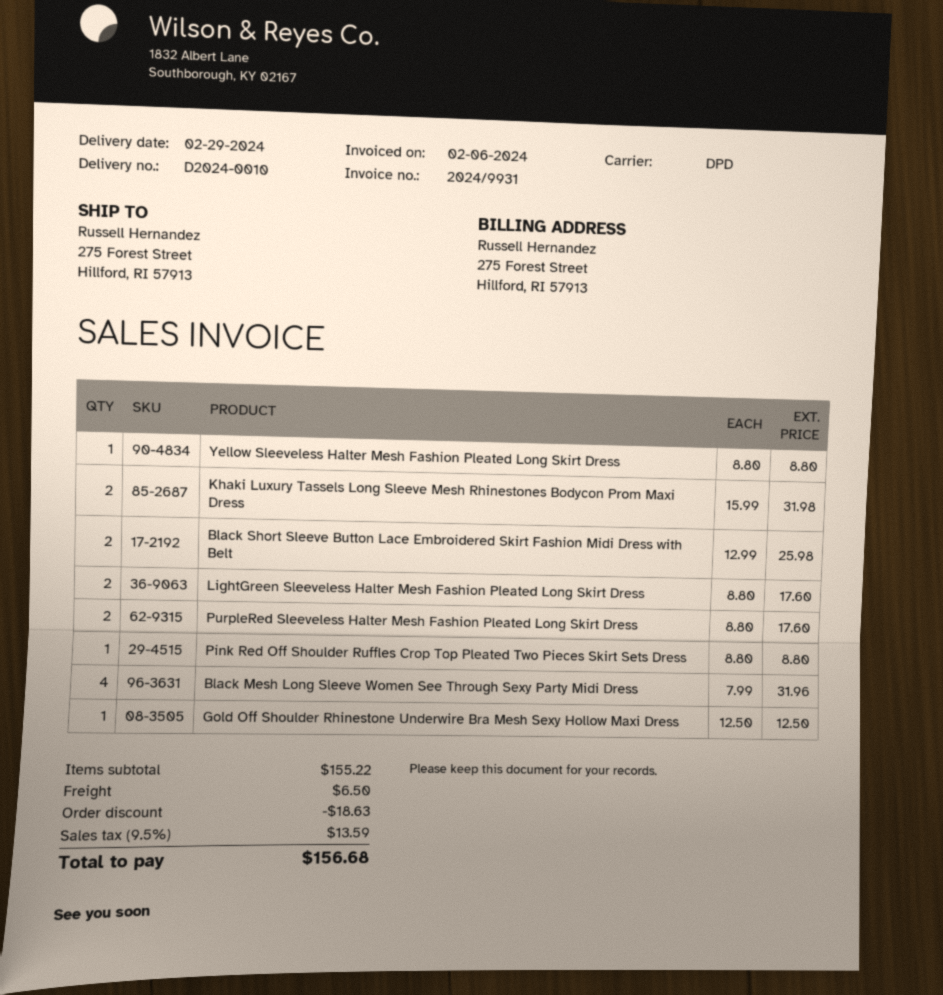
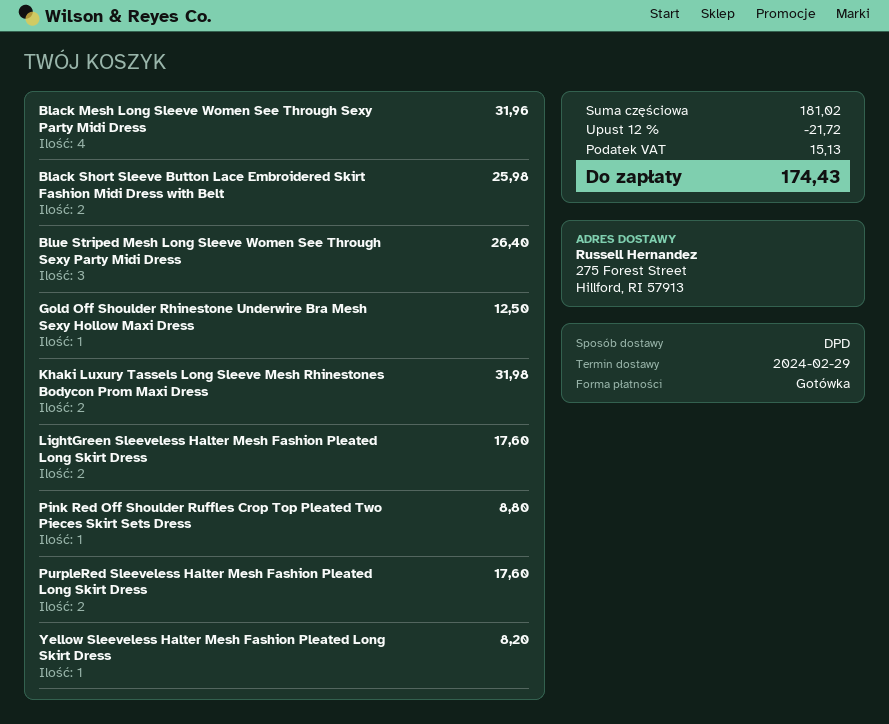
Yellow Sleeveless Halter Mesh Fashion Pleated Long Skirt Dress: 1 for 8.80 -> 1 for 8.20
Blue Striped Mesh Long Sleeve Women See Through Sexy Party Midi Dress: none -> 3 for 26.40
subtotal: 155.22 -> 181.02
discount: 18.63 -> 21.72
shipping: 6.50 -> none
tax: 13.59 -> 15.13
total: 156.68 -> 174.43

